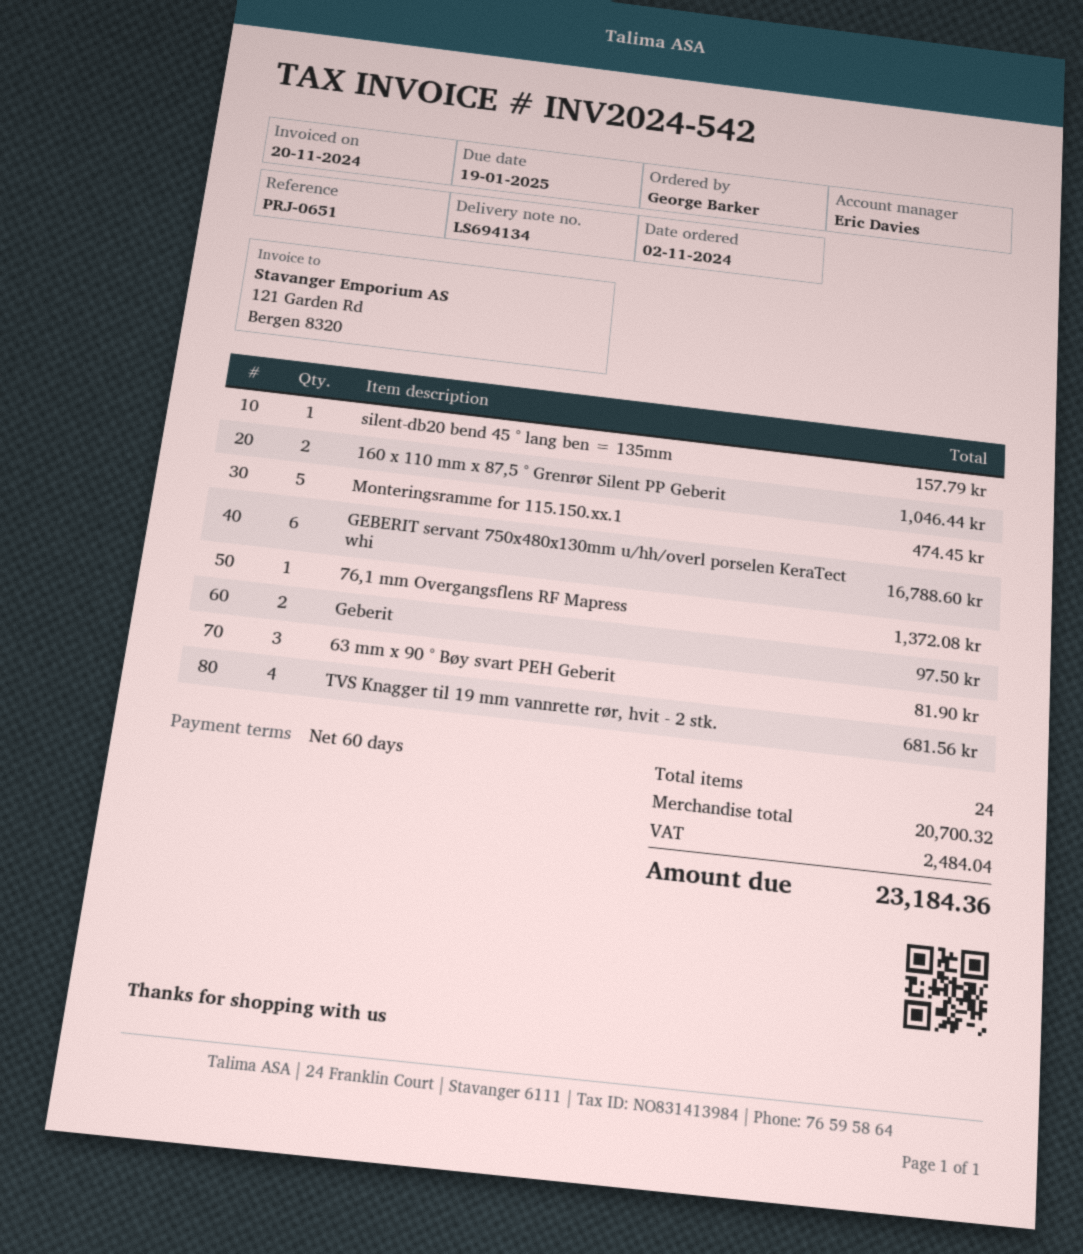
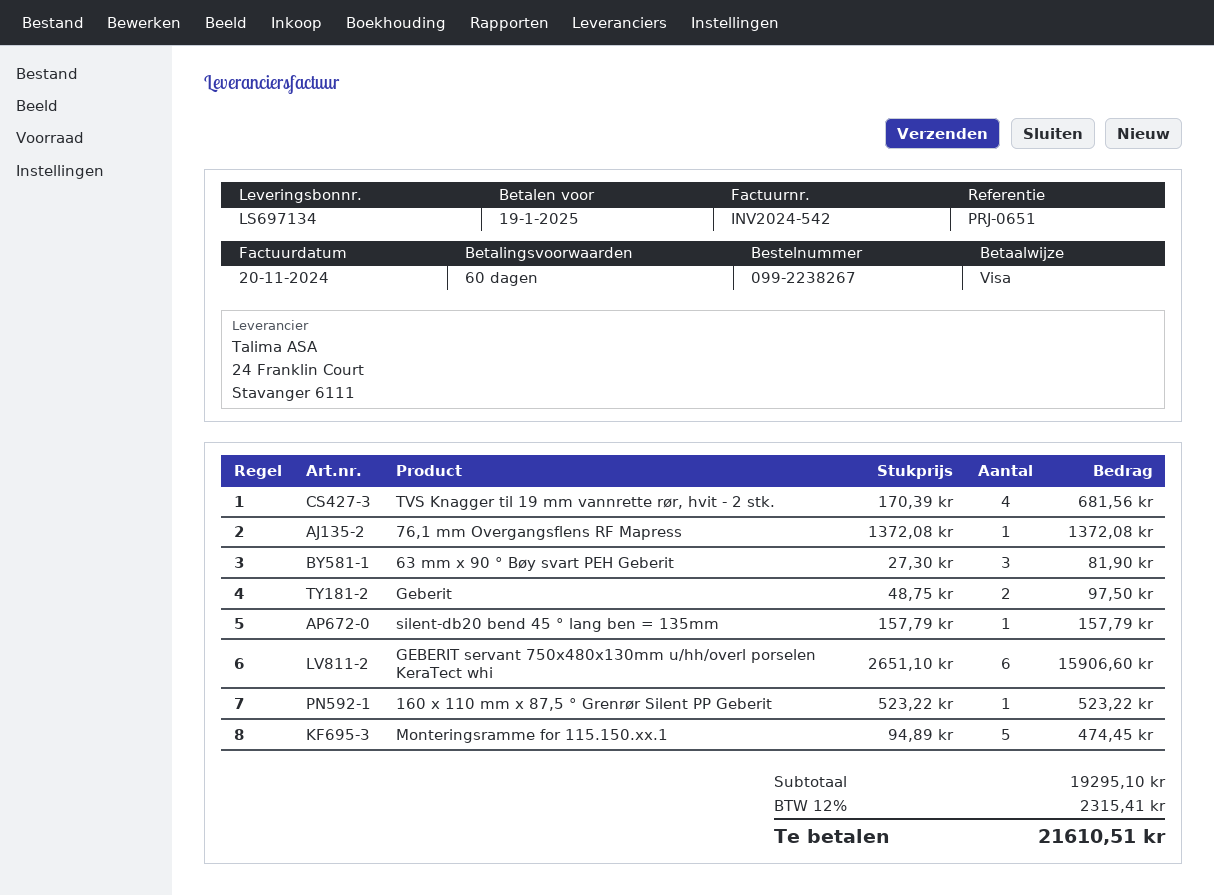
delivery note number: LS694134 -> LS697134
160 x 110 mm x 87,5 ° Grenrør Silent PP Geberit: 2 for 1046.44 -> 1 for 523.22
GEBERIT servant 750x480x130mm u/hh/overl porselen KeraTect whi: 6 for 16788.60 -> 6 for 15906.60
subtotal: 20700.32 -> 19295.10
tax: 2484.04 -> 2315.41
total: 23184.36 -> 21610.51

